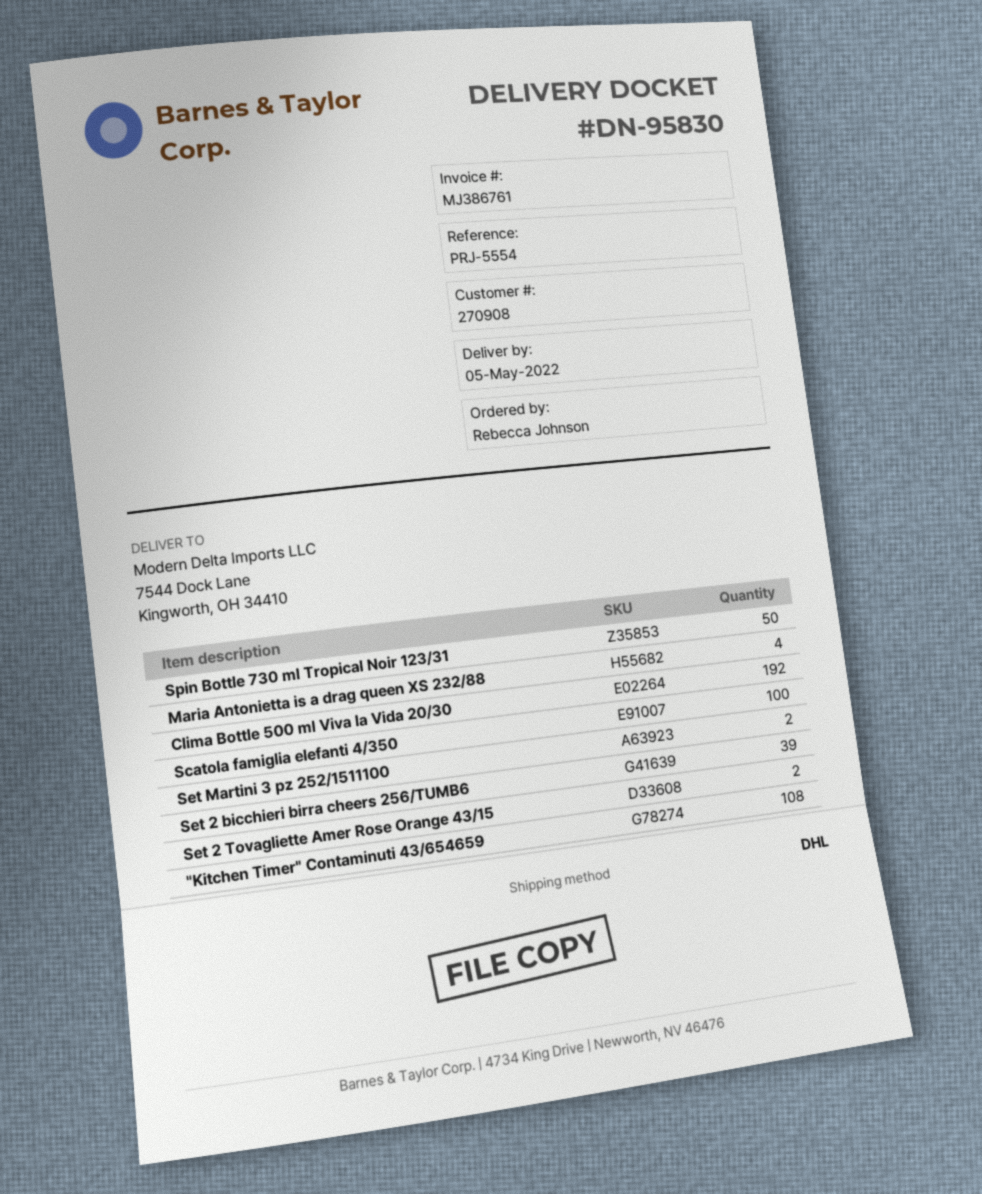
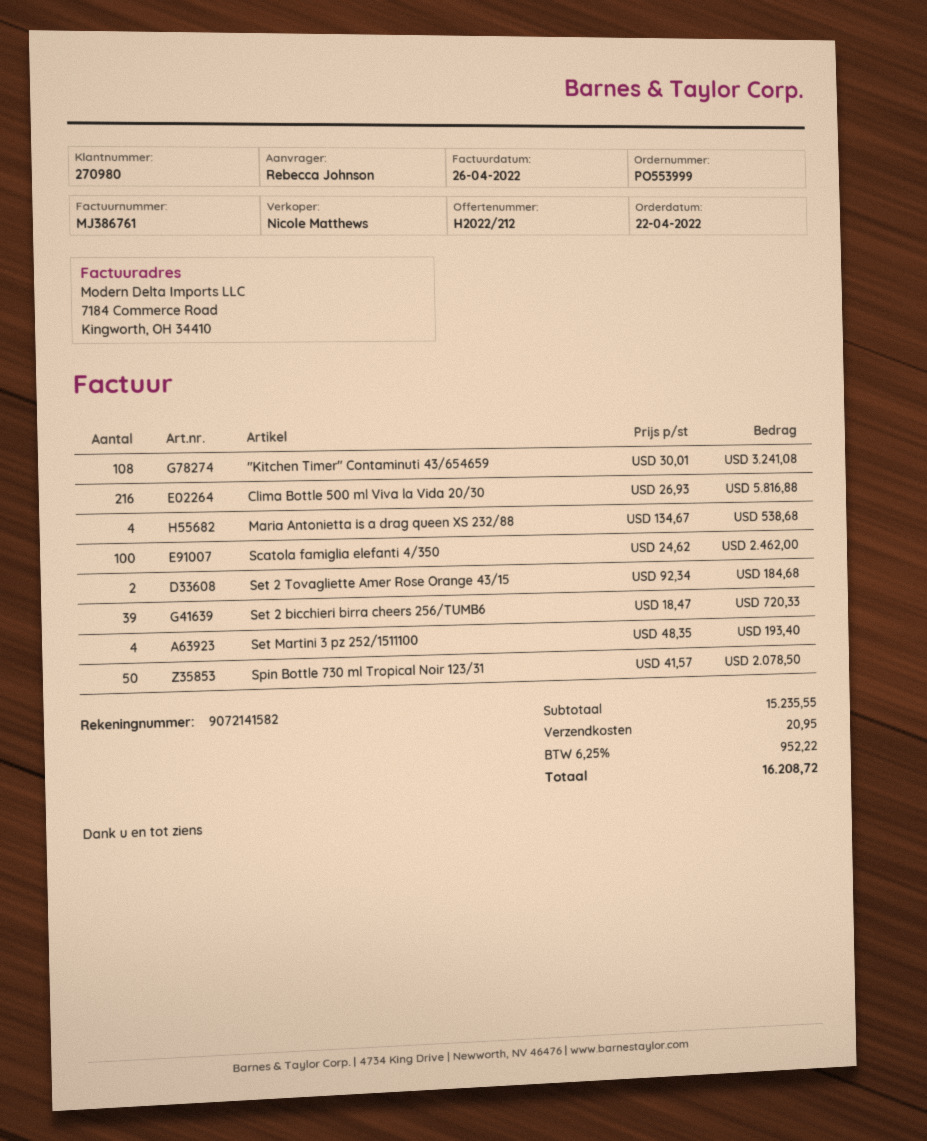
customer number: 270908 -> 270980
Clima Bottle 500 ml Viva la Vida 20/30: 192 -> 216
Set Martini 3 pz 252/1511100: 2 -> 4

